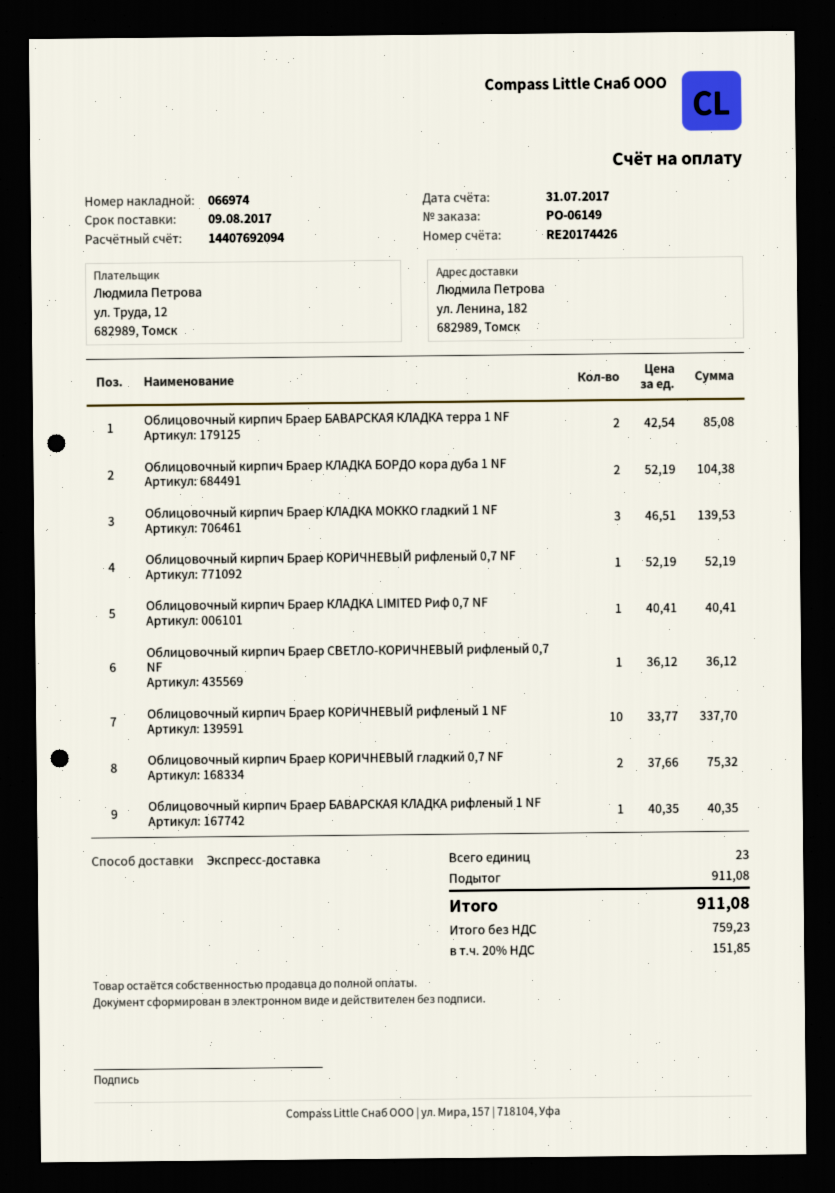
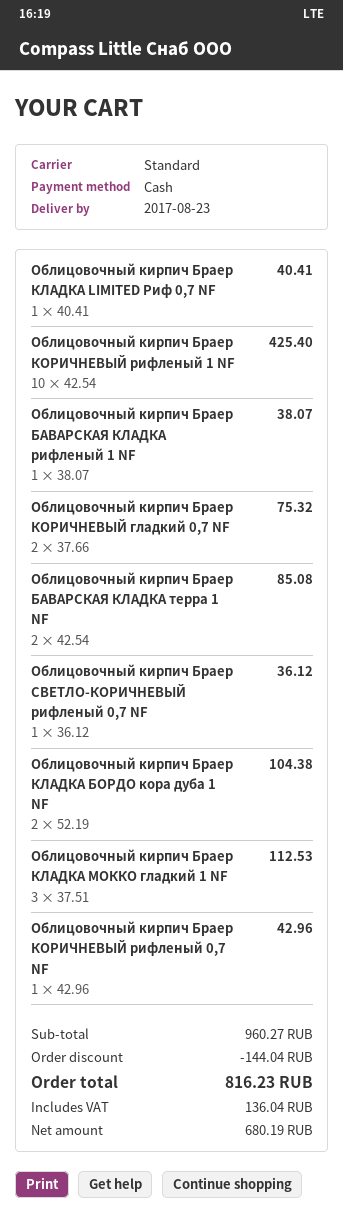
delivery date: 2017-08-09 -> 2017-08-23
shipping method: express -> standard
Облицовочный кирпич Браер КЛАДКА МОККО гладкий 1 NF: 3 x 46.51 = 139.53 -> 3 x 37.51 = 112.53
Облицовочный кирпич Браер КОРИЧНЕВЫЙ рифленый 0,7 NF: 1 x 52.19 = 52.19 -> 1 x 42.96 = 42.96
Облицовочный кирпич Браер КОРИЧНЕВЫЙ рифленый 1 NF: 10 x 33.77 = 337.70 -> 10 x 42.54 = 425.40
Облицовочный кирпич Браер БАВАРСКАЯ КЛАДКА рифленый 1 NF: 1 x 40.35 = 40.35 -> 1 x 38.07 = 38.07
subtotal: 911.08 -> 960.27
discount: none -> 144.04
net: 759.23 -> 680.19
tax: 151.85 -> 136.04
total: 911.08 -> 816.23

